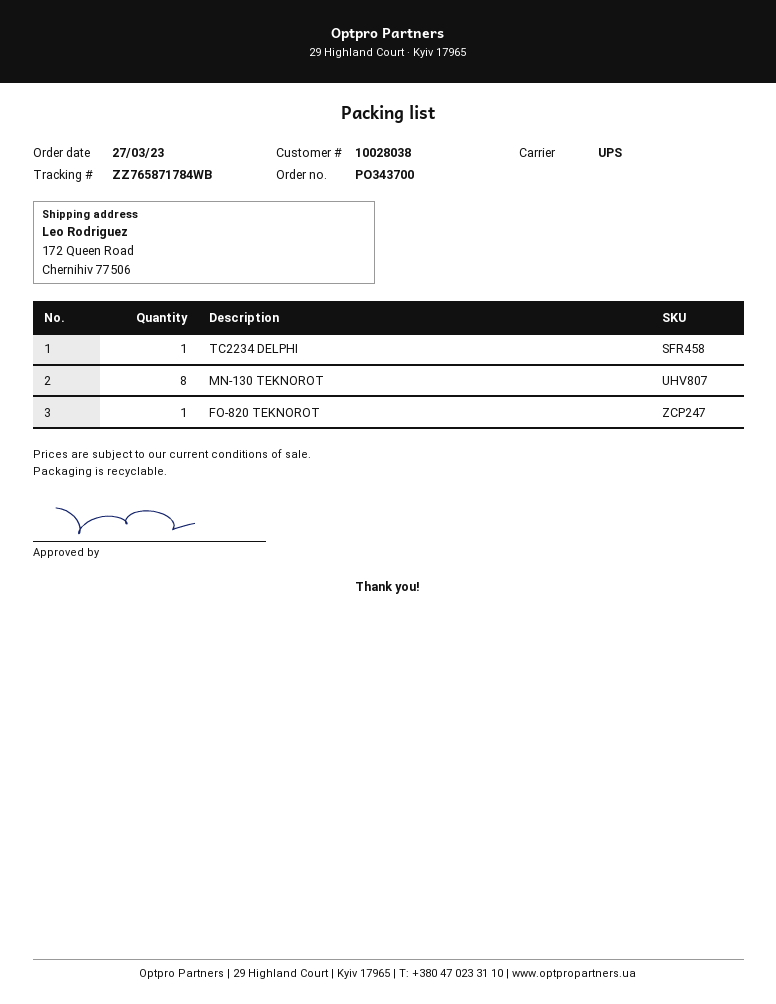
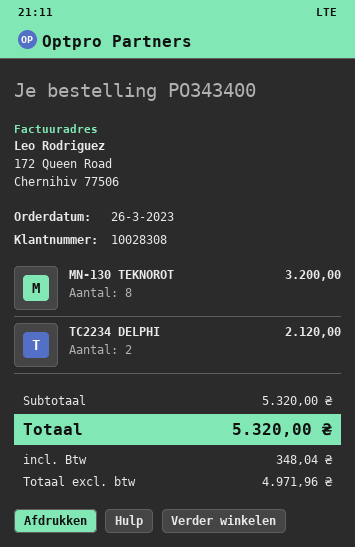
order number: PO343700 -> PO343400
order date: 2023-03-27 -> 2023-03-26
customer number: 10028038 -> 10028308
TC2234 DELPHI: 1 -> 2
FO-820 TEKNOROT: 1 -> none

